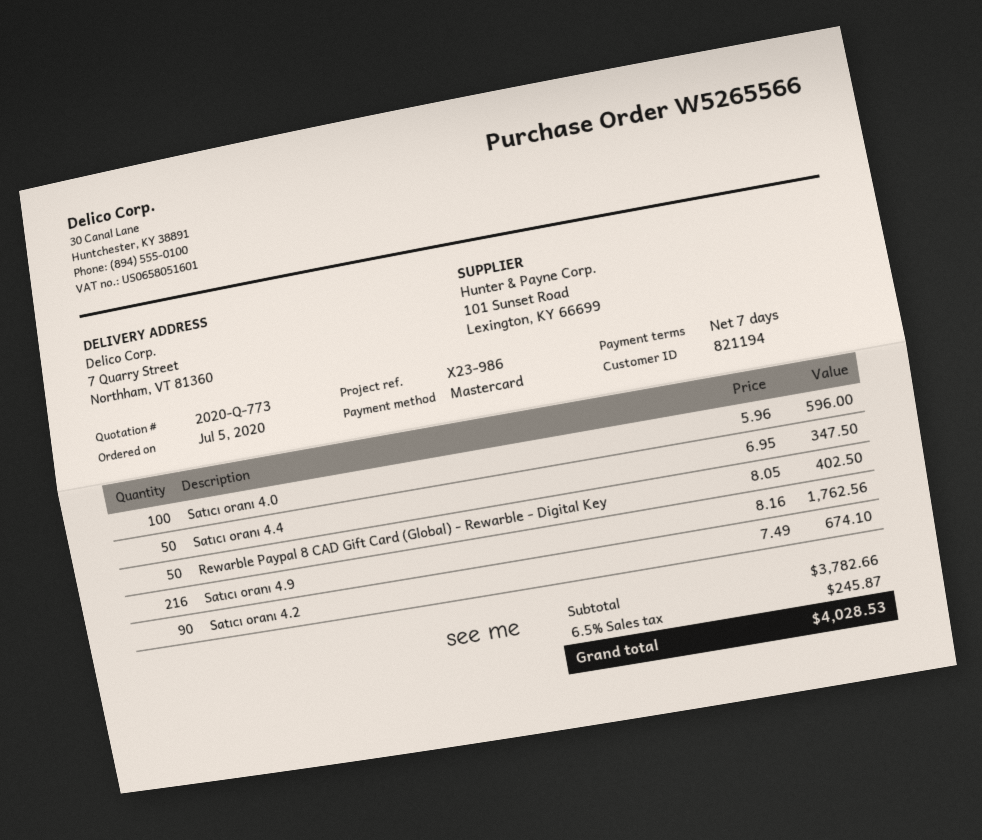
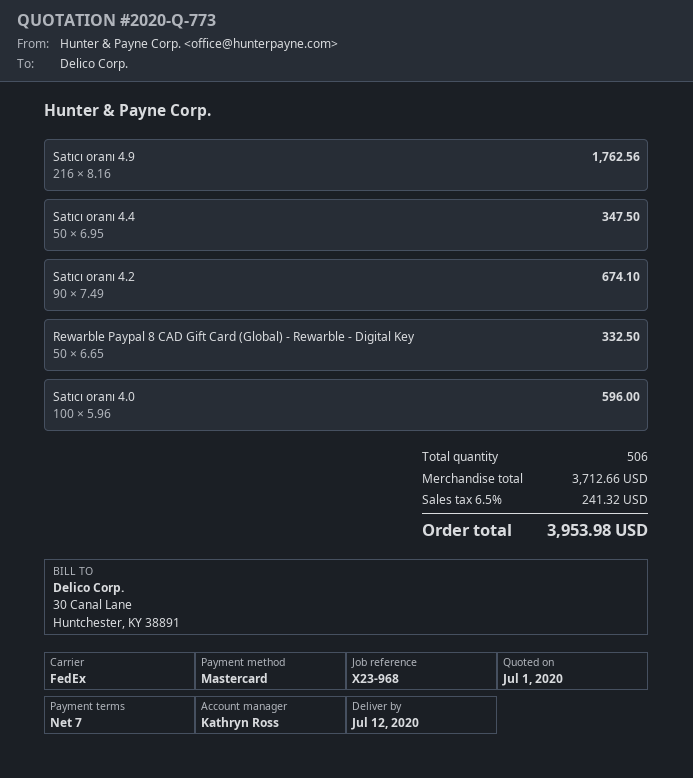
reference: X23-986 -> X23-968
Rewarble Paypal 8 CAD Gift Card (Global) - Rewarble - Digital Key: 50 x 8.05 = 402.50 -> 50 x 6.65 = 332.50
subtotal: 3782.66 -> 3712.66
tax: 6.5% = 245.87 -> 6.5% = 241.32
total: 4028.53 -> 3953.98

